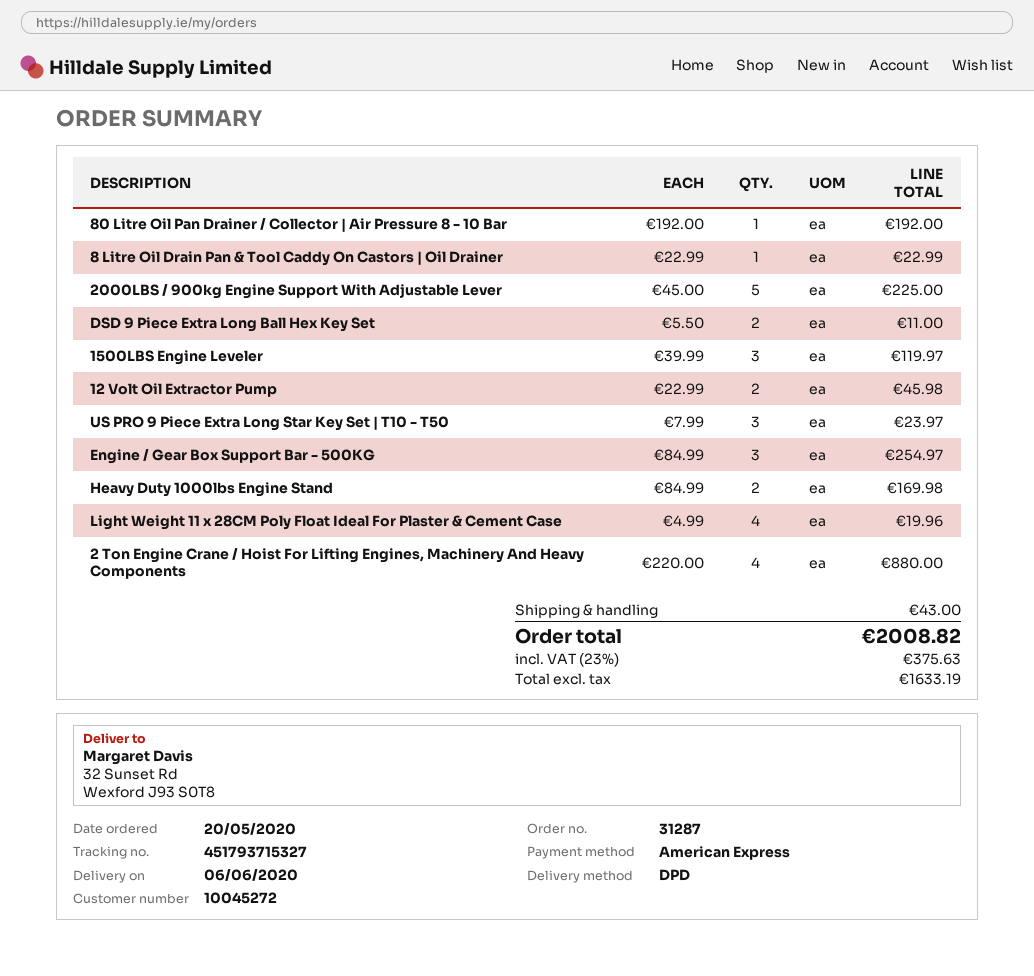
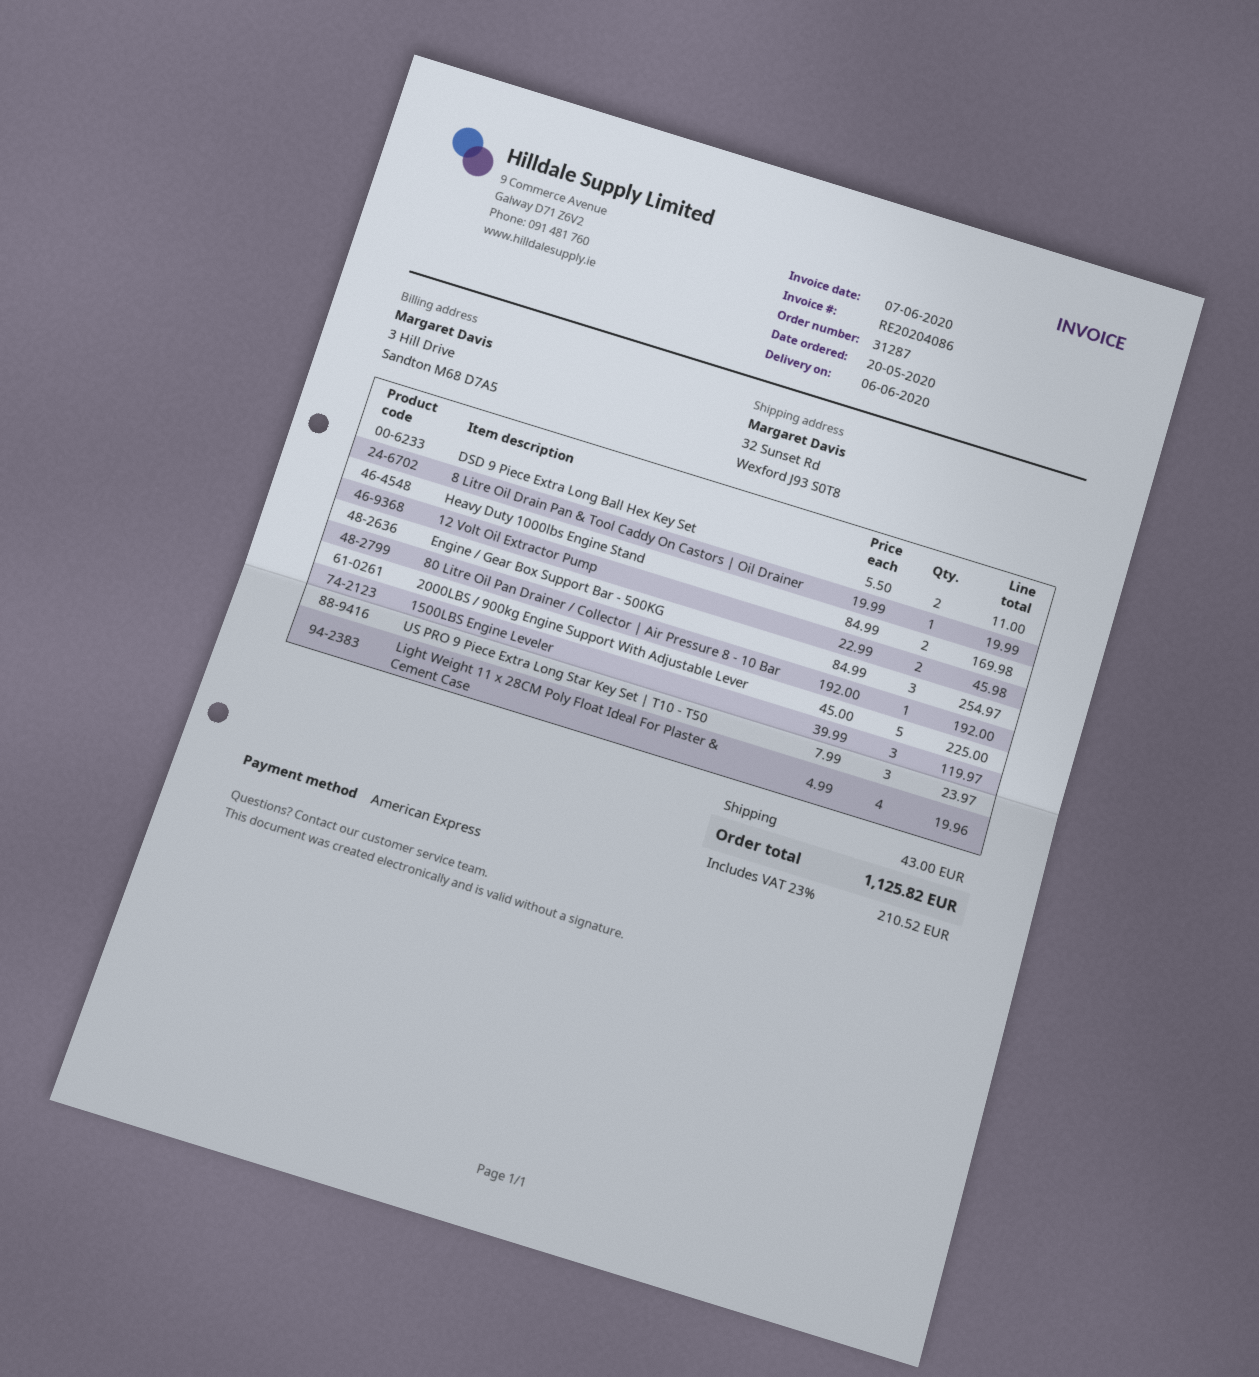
8 Litre Oil Drain Pan & Tool Caddy On Castors | Oil Drainer: 1 x 22.99 = 22.99 -> 1 x 19.99 = 19.99
2 Ton Engine Crane / Hoist For Lifting Engines, Machinery And Heavy Components: 4 x 220.00 = 880.00 -> none
tax: 23% = 375.63 -> 23% = 210.52
total: 2008.82 -> 1125.82

